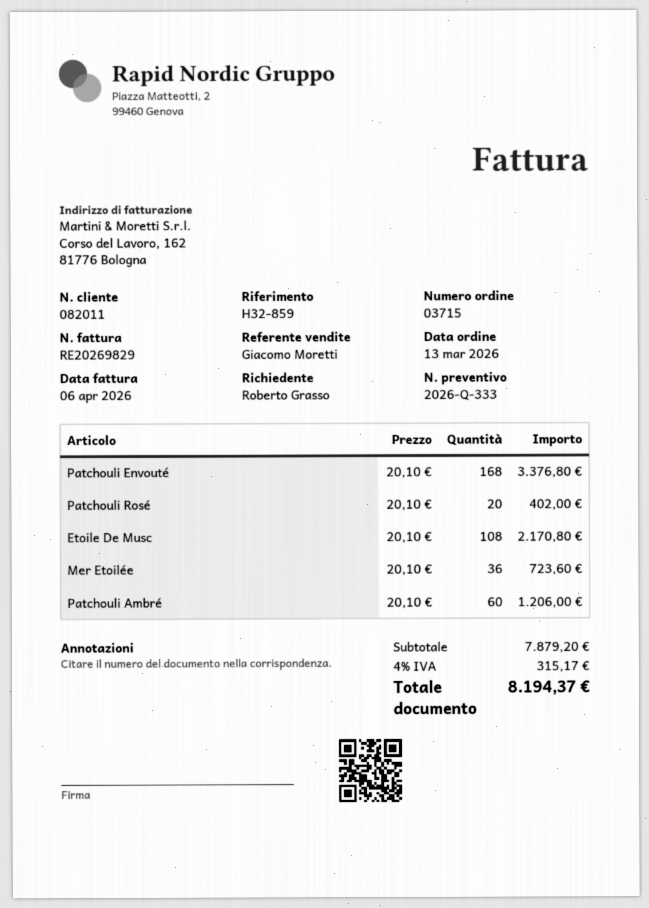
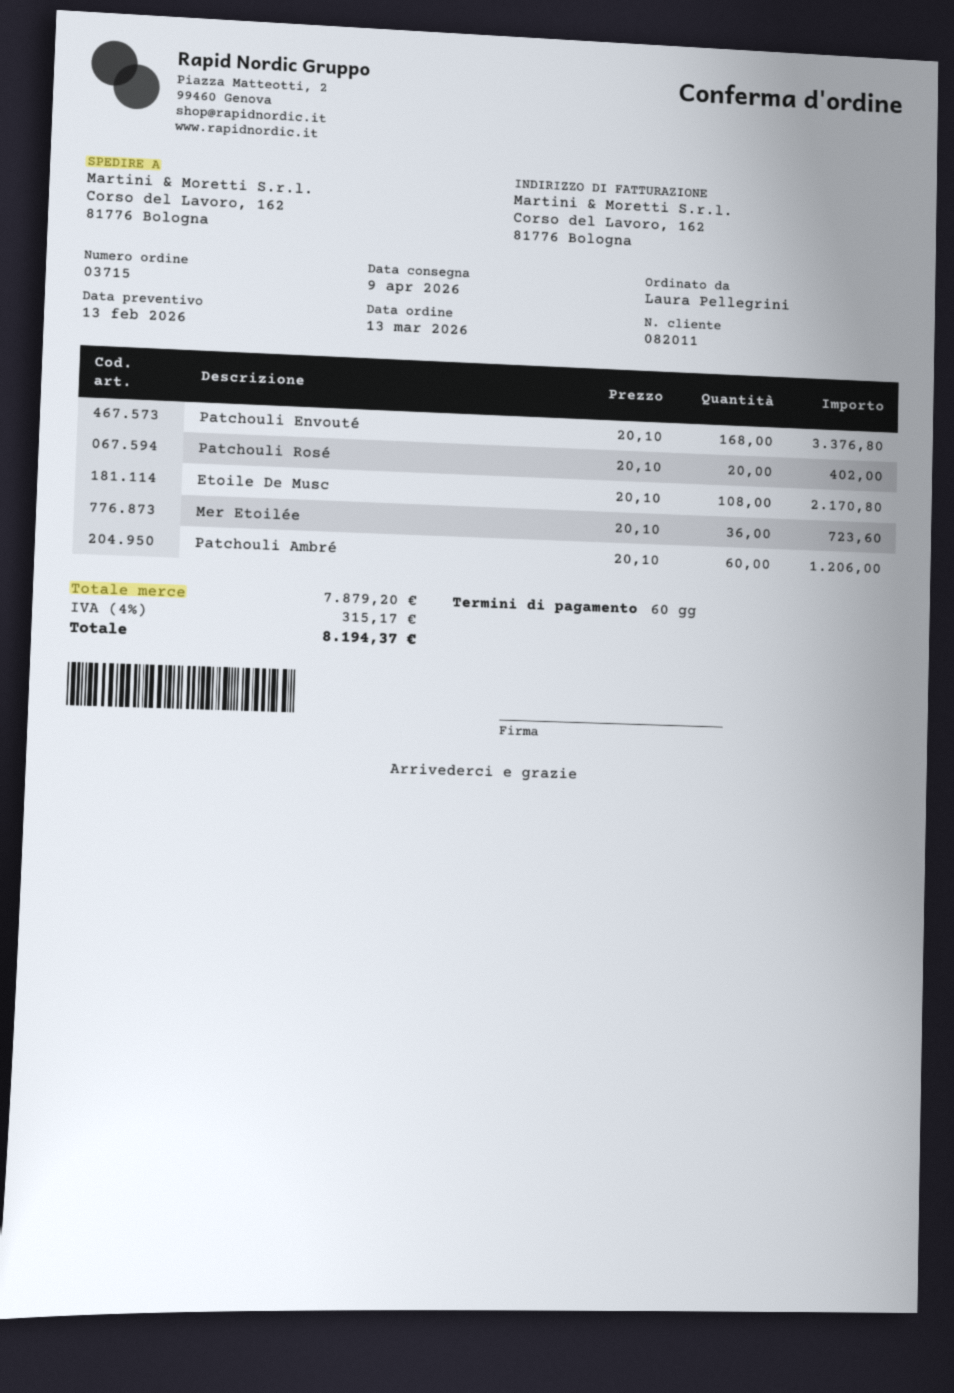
ordered by: Roberto Grasso -> Laura Pellegrini

